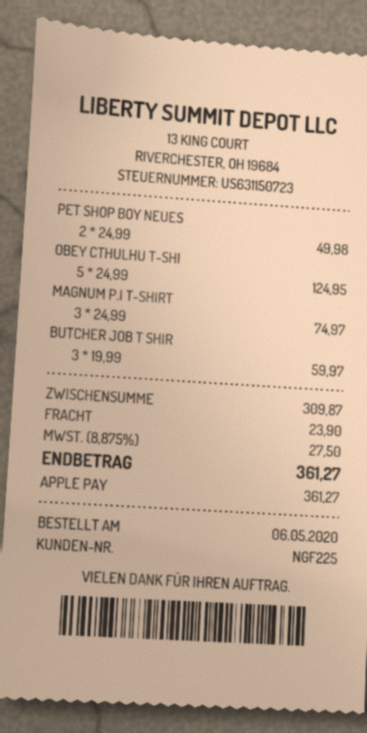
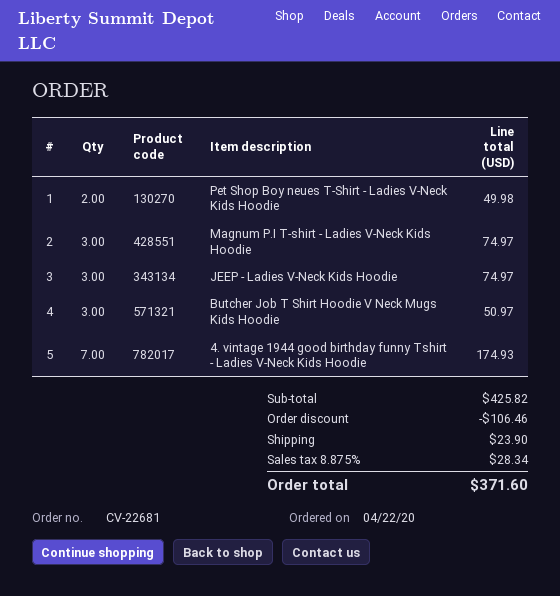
order date: 2020-05-06 -> 2020-04-22
OBEY CTHULHU T-SHI: 5 for 124.95 -> none
BUTCHER JOB T SHIR: 3 for 59.97 -> 3 for 50.97
JEEP - Ladies V-Neck Kids Hoodie: none -> 3 for 74.97
4. vintage 1944 good birthday funny Tshirt - Ladies V-Neck Kids Hoodie: none -> 7 for 174.93
subtotal: 309.87 -> 425.82
discount: none -> 106.46
tax: 8.875% = 27.50 -> 8.875% = 28.34
total: 361.27 -> 371.60

